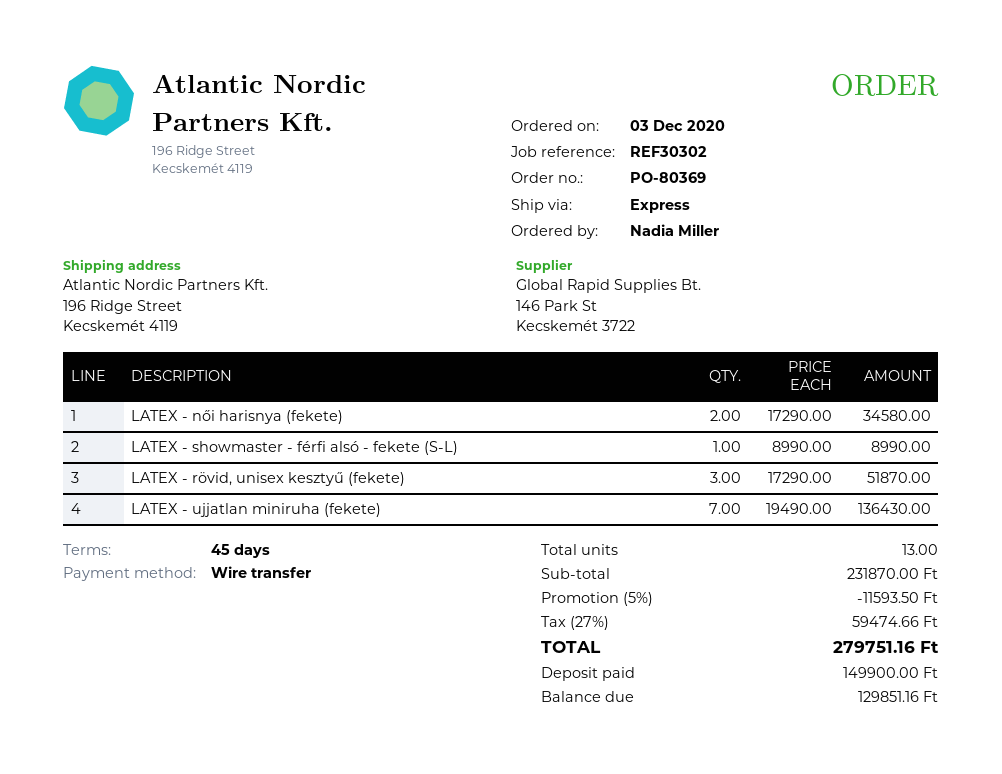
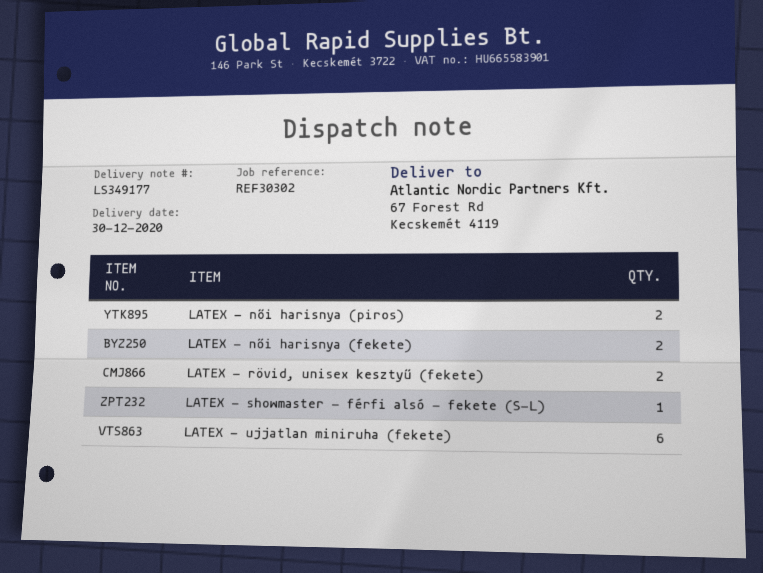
ship to: 196 Ridge Street, Kecskemét 4119 -> 67 Forest Rd, Kecskemét 4119
LATEX - rövid, unisex kesztyű (fekete): 3 -> 2
LATEX - ujjatlan miniruha (fekete): 7 -> 6
LATEX - női harisnya (piros): none -> 2

